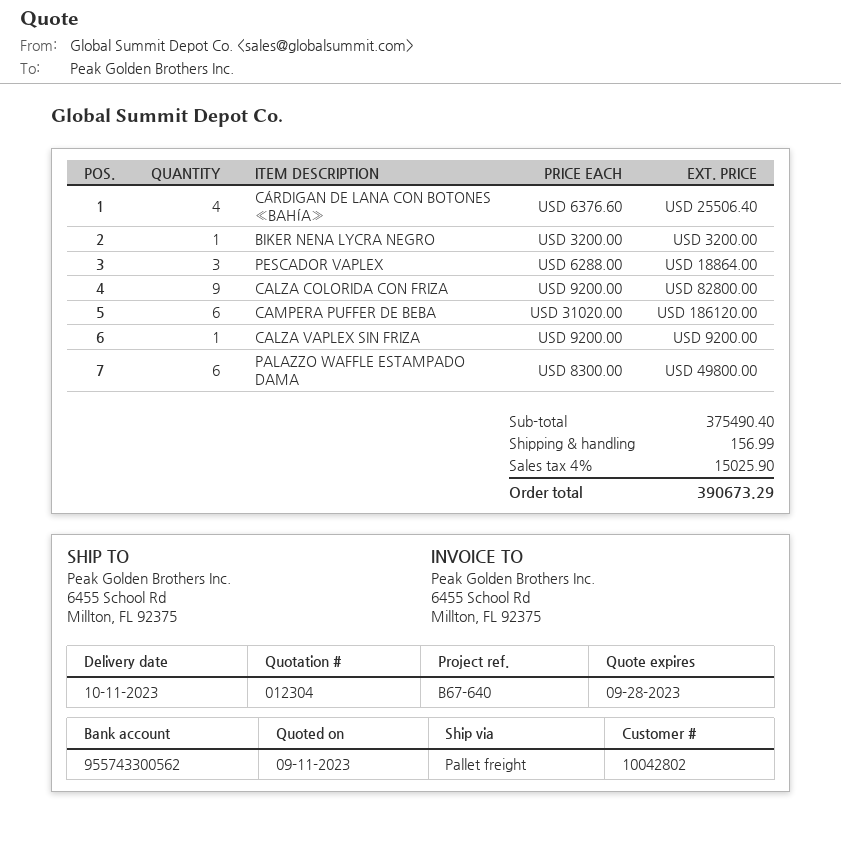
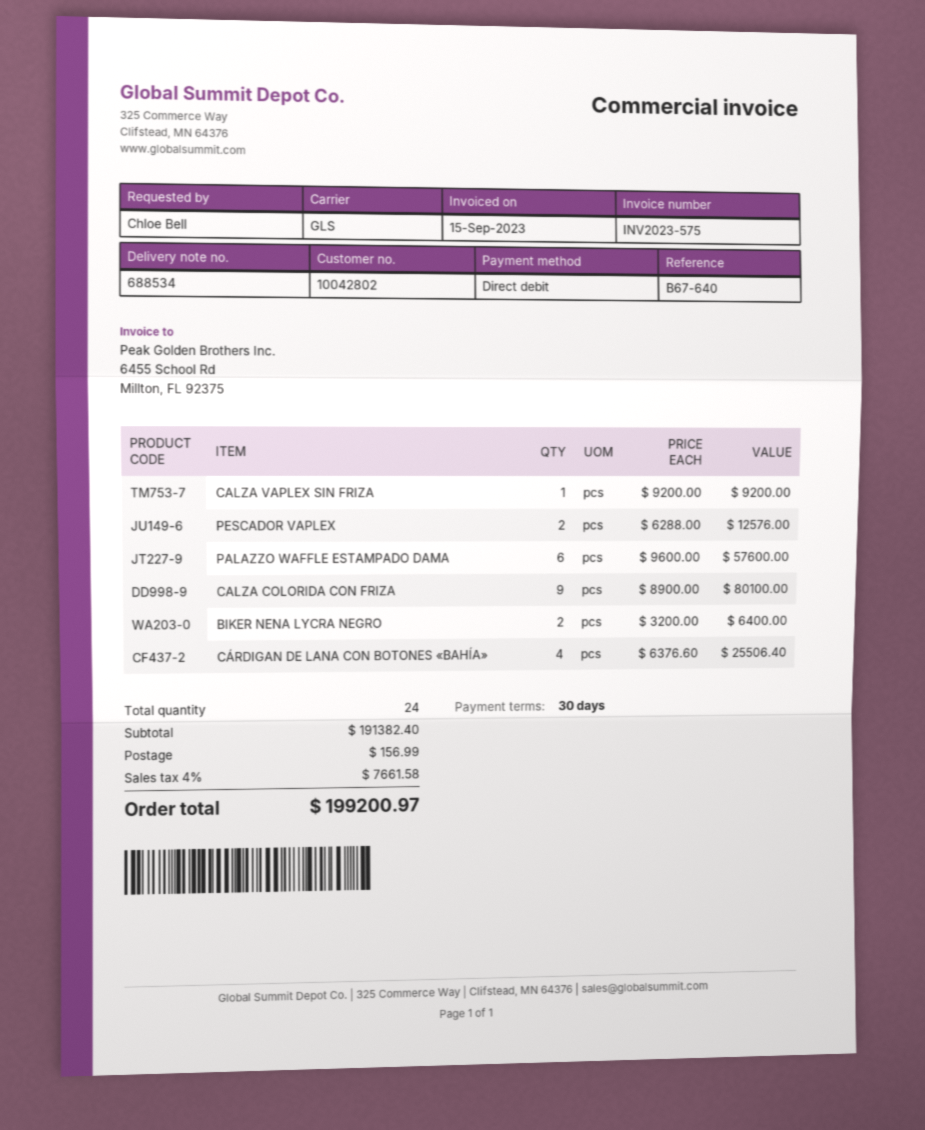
shipping method: pallet freight -> GLS
BIKER NENA LYCRA NEGRO: 1 x 3200.00 = 3200.00 -> 2 x 3200.00 = 6400.00
PESCADOR VAPLEX: 3 x 6288.00 = 18864.00 -> 2 x 6288.00 = 12576.00
CALZA COLORIDA CON FRIZA: 9 x 9200.00 = 82800.00 -> 9 x 8900.00 = 80100.00
CAMPERA PUFFER DE BEBA: 6 x 31020.00 = 186120.00 -> none
PALAZZO WAFFLE ESTAMPADO DAMA: 6 x 8300.00 = 49800.00 -> 6 x 9600.00 = 57600.00
subtotal: 375490.40 -> 191382.40
tax: 4% = 15025.90 -> 4% = 7661.58
total: 390673.29 -> 199200.97

